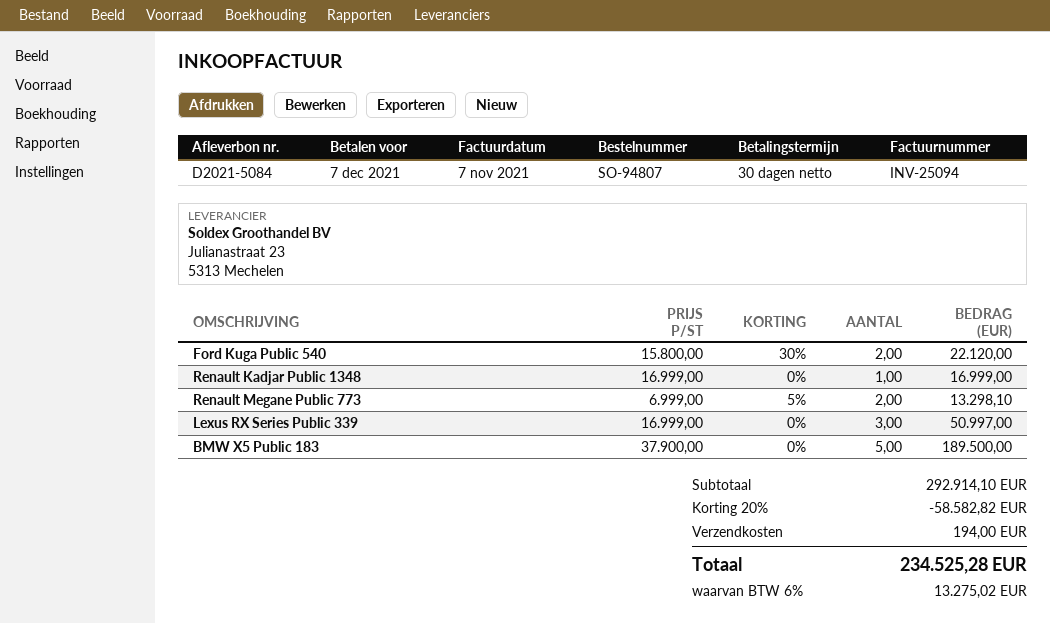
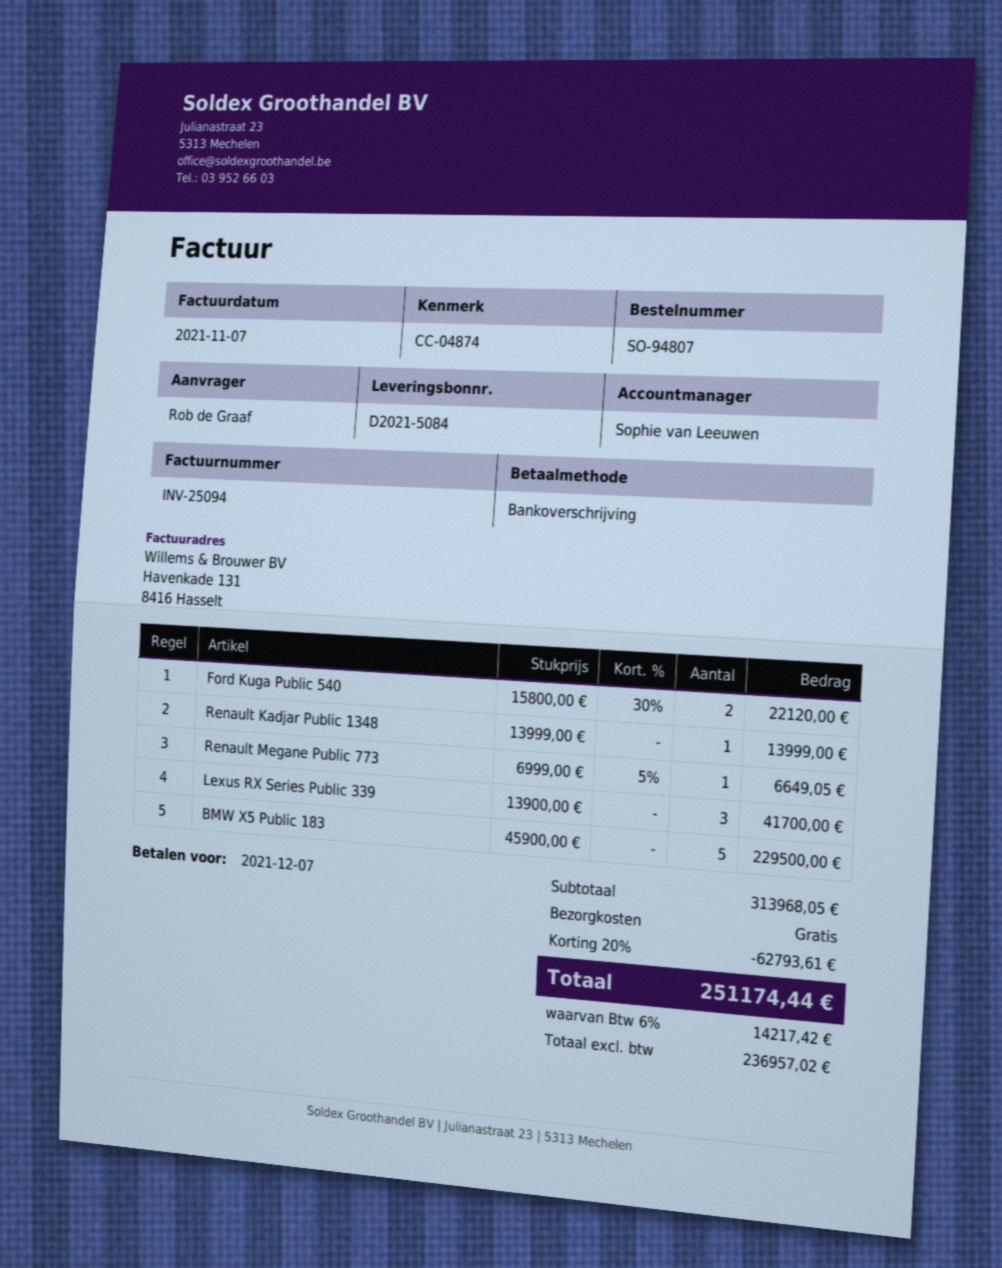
Renault Kadjar Public 1348: 1 x 16999.00 = 16999.00 -> 1 x 13999.00 = 13999.00
Renault Megane Public 773: 2 x 6999.00 - 5% = 13298.10 -> 1 x 6999.00 - 5% = 6649.05
Lexus RX Series Public 339: 3 x 16999.00 = 50997.00 -> 3 x 13900.00 = 41700.00
BMW X5 Public 183: 5 x 37900.00 = 189500.00 -> 5 x 45900.00 = 229500.00
subtotal: 292914.10 -> 313968.05
discount: 20% = 58582.82 -> 20% = 62793.61
shipping: 194.00 -> 0.00
tax: 6% = 13275.02 -> 6% = 14217.42
total: 234525.28 -> 251174.44

